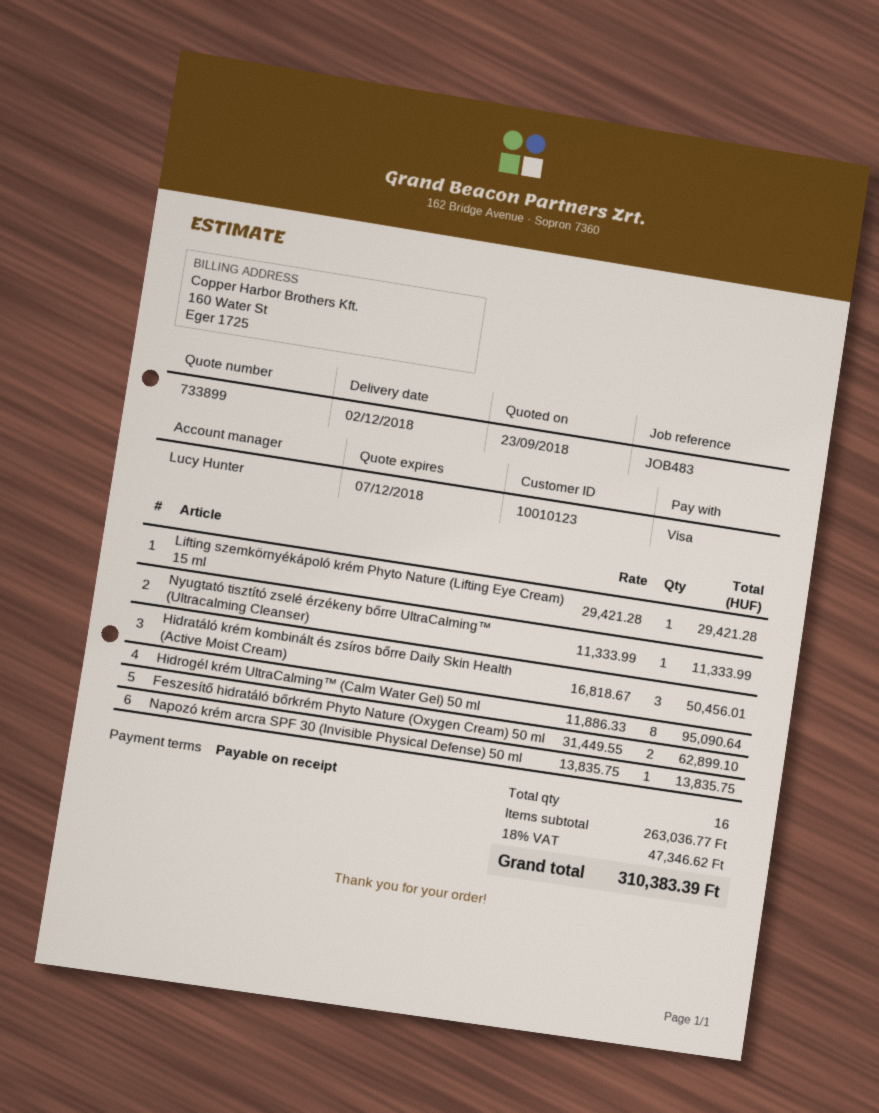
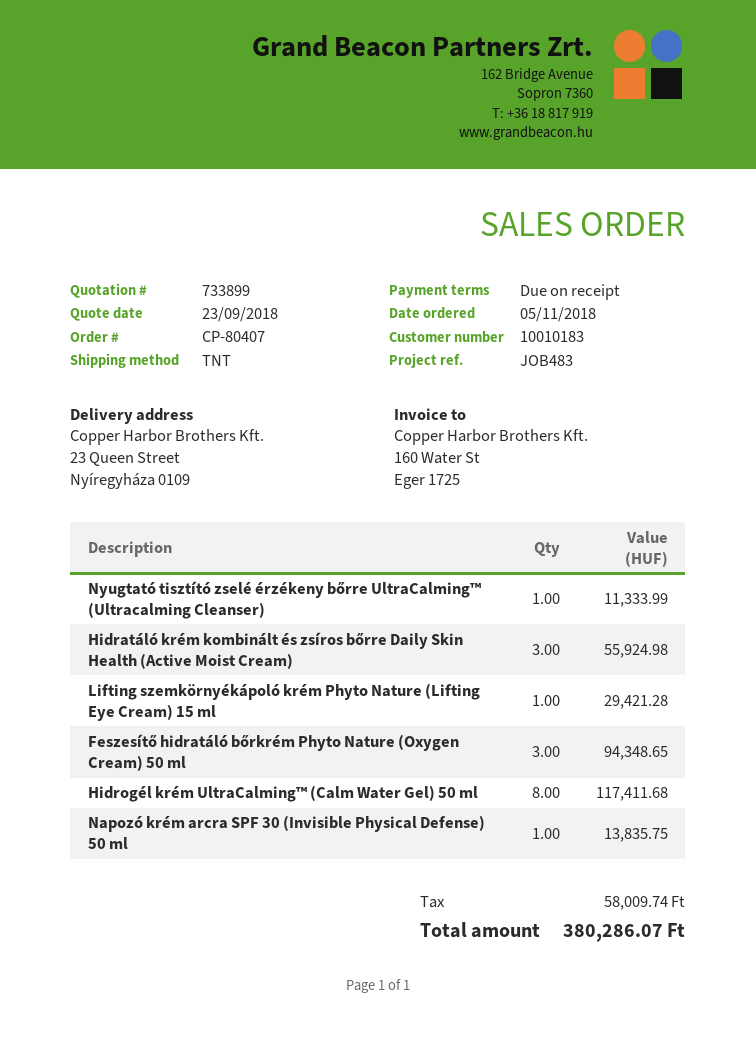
customer number: 10010123 -> 10010183
Hidratáló krém kombinált és zsíros bőrre Daily Skin Health (Active Moist Cream): 3 for 50456.01 -> 3 for 55924.98
Hidrogél krém UltraCalming™ (Calm Water Gel) 50 ml: 8 for 95090.64 -> 8 for 117411.68
Feszesítő hidratáló bőrkrém Phyto Nature (Oxygen Cream) 50 ml: 2 for 62899.10 -> 3 for 94348.65
tax: 47346.62 -> 58009.74
total: 310383.39 -> 380286.07

